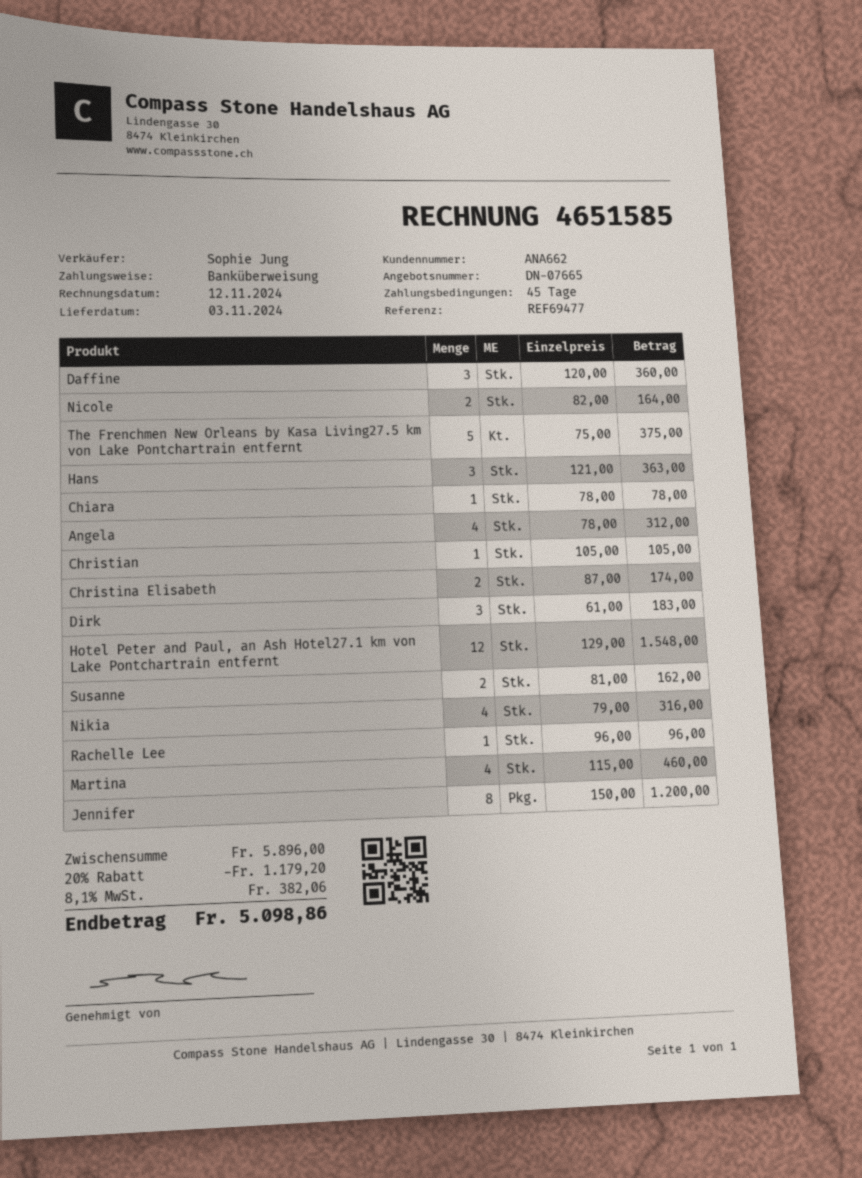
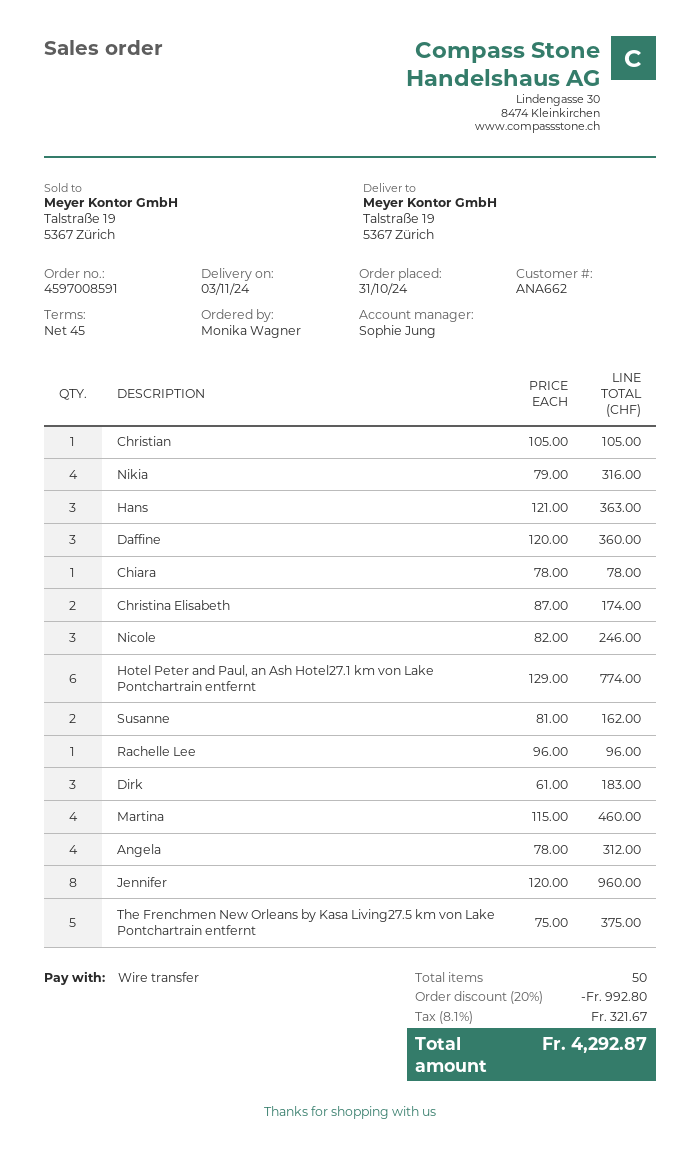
Nicole: 2 x 82.00 = 164.00 -> 3 x 82.00 = 246.00
Hotel Peter and Paul, an Ash Hotel27.1 km von Lake Pontchartrain entfernt: 12 x 129.00 = 1548.00 -> 6 x 129.00 = 774.00
Jennifer: 8 x 150.00 = 1200.00 -> 8 x 120.00 = 960.00
discount: 20% = 1179.20 -> 20% = 992.80
tax: 8.1% = 382.06 -> 8.1% = 321.67
total: 5098.86 -> 4292.87

